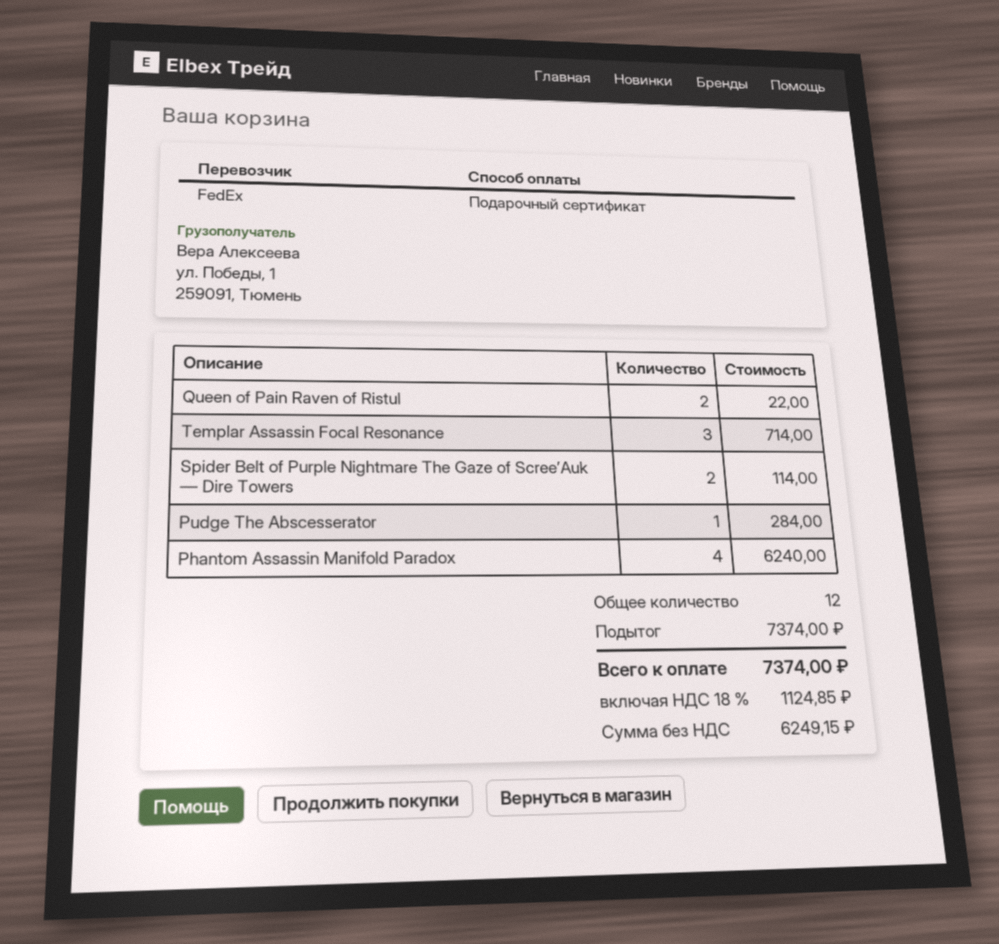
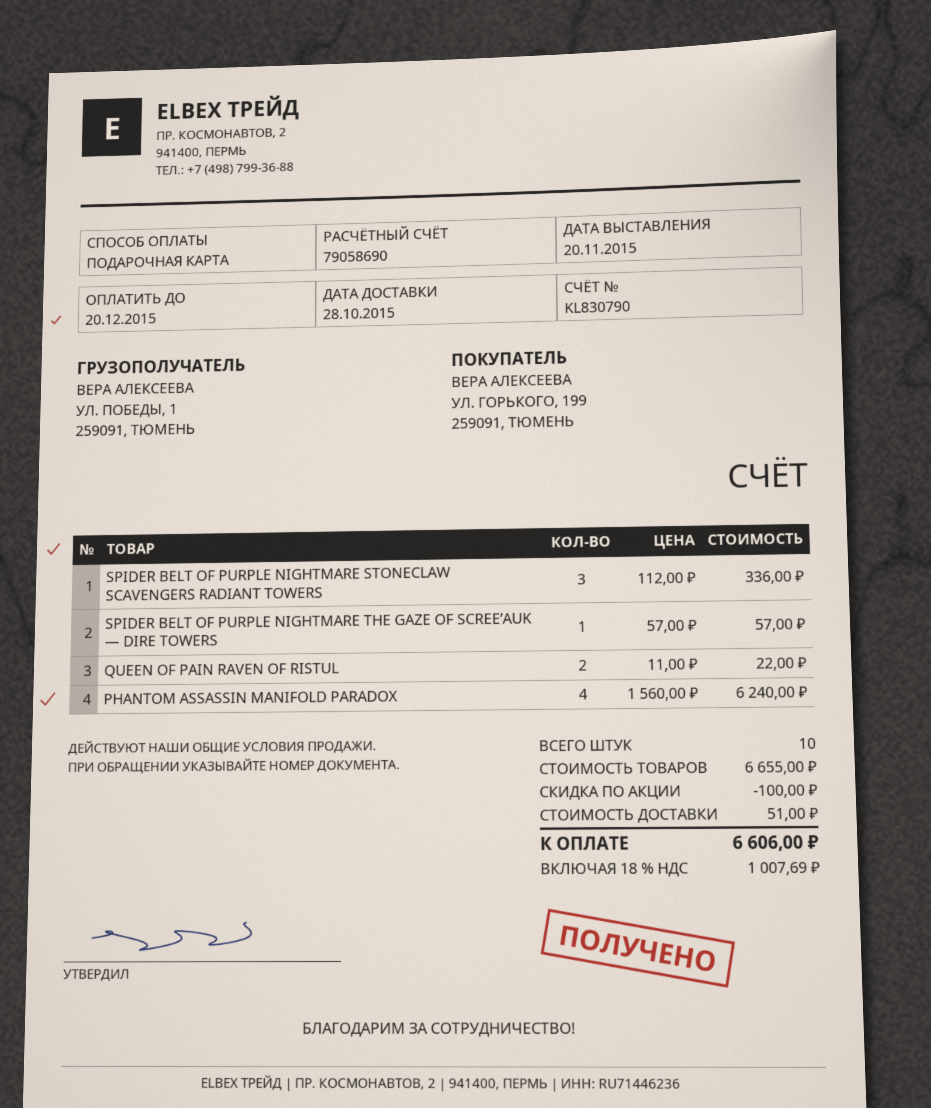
Templar Assassin Focal Resonance: 3 for 714.00 -> none
Spider Belt of Purple Nightmare The Gaze of Scree’Auk — Dire Towers: 2 for 114.00 -> 1 for 57.00
Pudge The Abscesserator: 1 for 284.00 -> none
SPIDER BELT OF PURPLE NIGHTMARE STONECLAW SCAVENGERS RADIANT TOWERS: none -> 3 for 336.00
total quantity: 12 -> 10
subtotal: 7374.00 -> 6655.00
discount: none -> 100.00
shipping: none -> 51.00
tax: 18% = 1124.85 -> 18% = 1007.69
total: 7374.00 -> 6606.00

